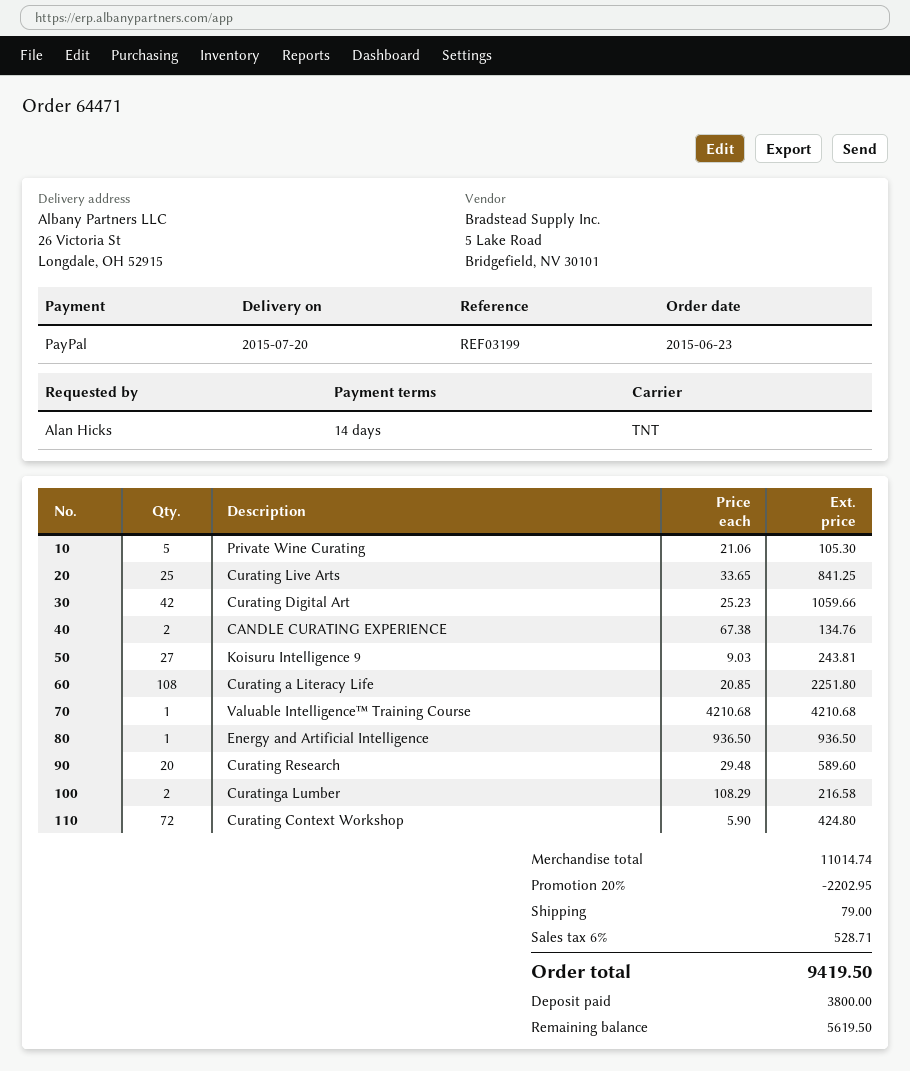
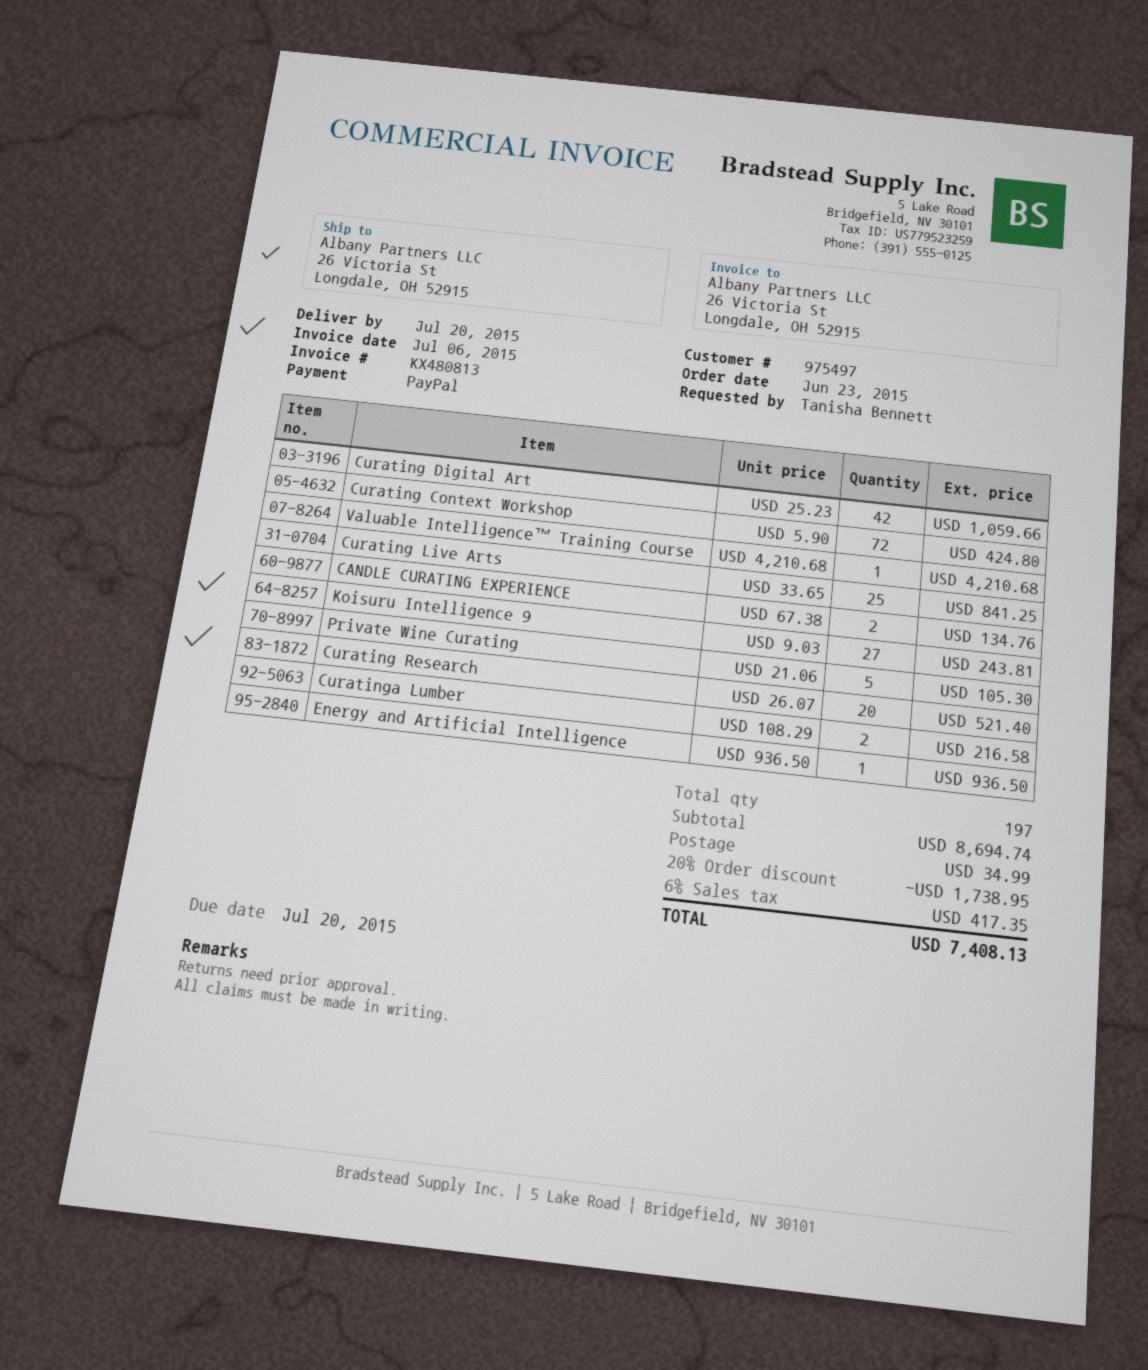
ordered by: Alan Hicks -> Tanisha Bennett
Curating a Literacy Life: 108 x 20.85 = 2251.80 -> none
Curating Research: 20 x 29.48 = 589.60 -> 20 x 26.07 = 521.40
subtotal: 11014.74 -> 8694.74
discount: 20% = 2202.95 -> 20% = 1738.95
shipping: 79.00 -> 34.99
tax: 6% = 528.71 -> 6% = 417.35
total: 9419.50 -> 7408.13

